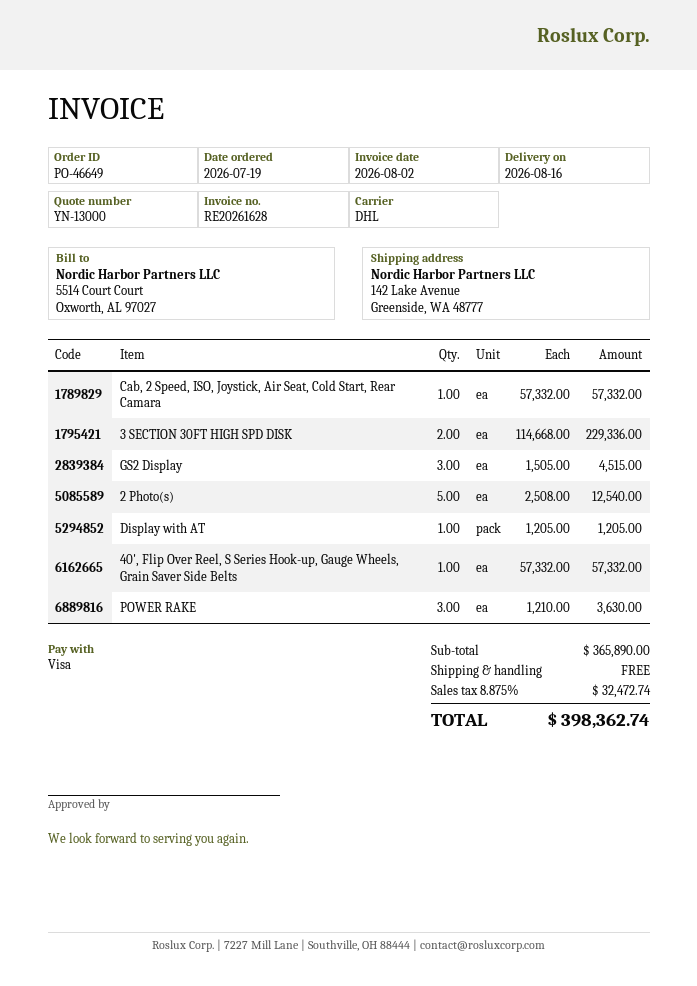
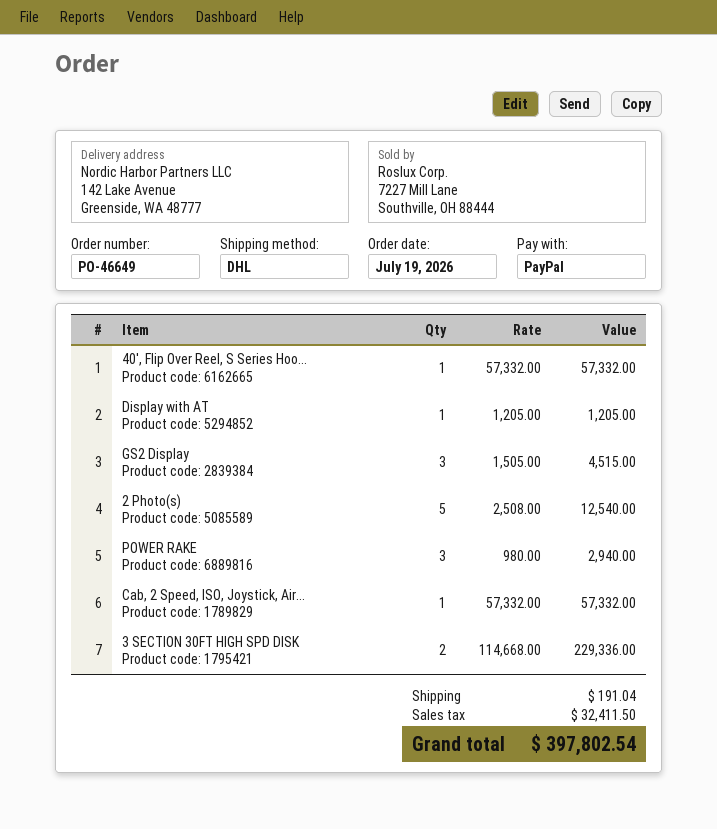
payment method: Visa -> PayPal
POWER RAKE: 3 x 1210.00 = 3630.00 -> 3 x 980.00 = 2940.00
shipping: 0.00 -> 191.04
tax: 32472.74 -> 32411.50
total: 398362.74 -> 397802.54

